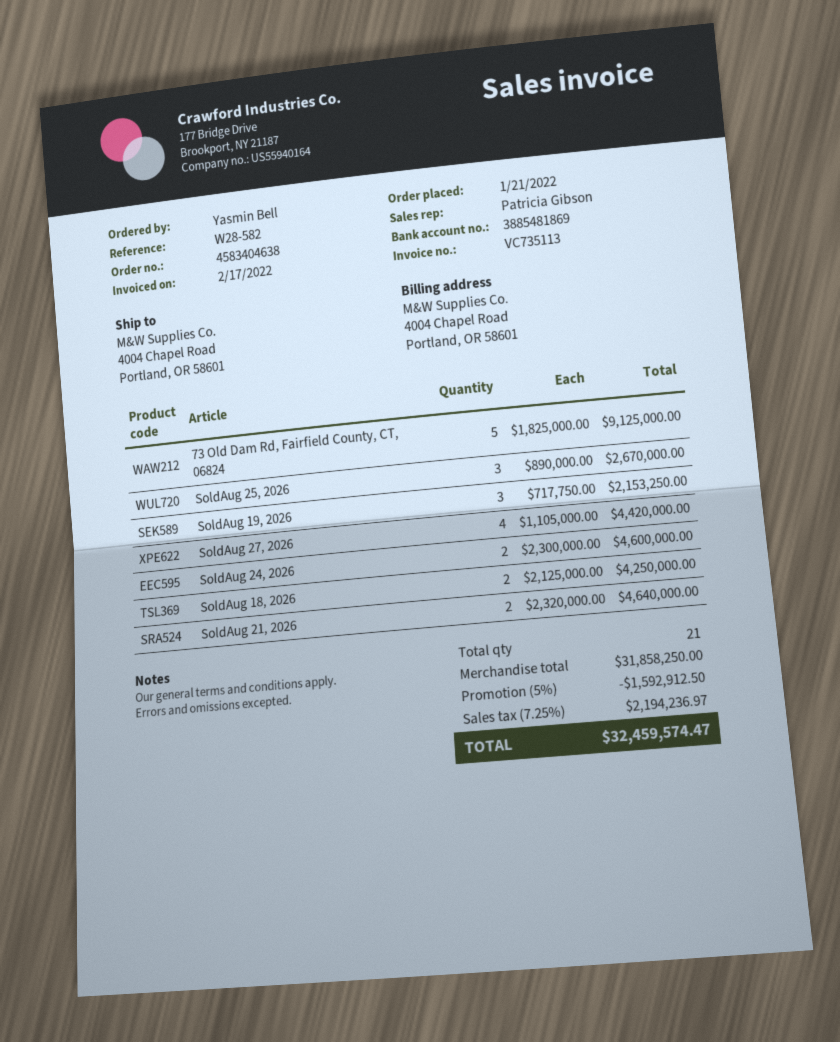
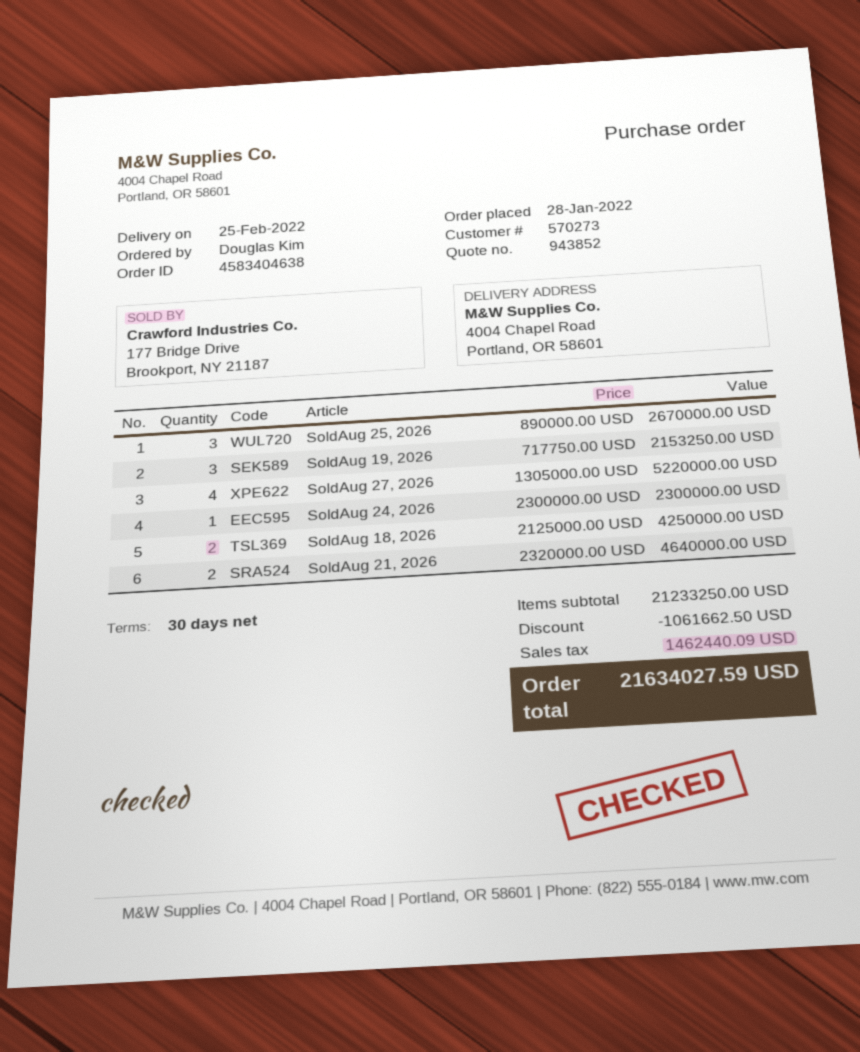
order date: 2022-01-21 -> 2022-01-28
ordered by: Yasmin Bell -> Douglas Kim
73 Old Dam Rd, Fairfield County, CT, 06824: 5 x 1825000.00 = 9125000.00 -> none
SoldAug 27, 2026: 4 x 1105000.00 = 4420000.00 -> 4 x 1305000.00 = 5220000.00
SoldAug 24, 2026: 2 x 2300000.00 = 4600000.00 -> 1 x 2300000.00 = 2300000.00
subtotal: 31858250.00 -> 21233250.00
discount: 1592912.50 -> 1061662.50
tax: 2194236.97 -> 1462440.09
total: 32459574.47 -> 21634027.59

